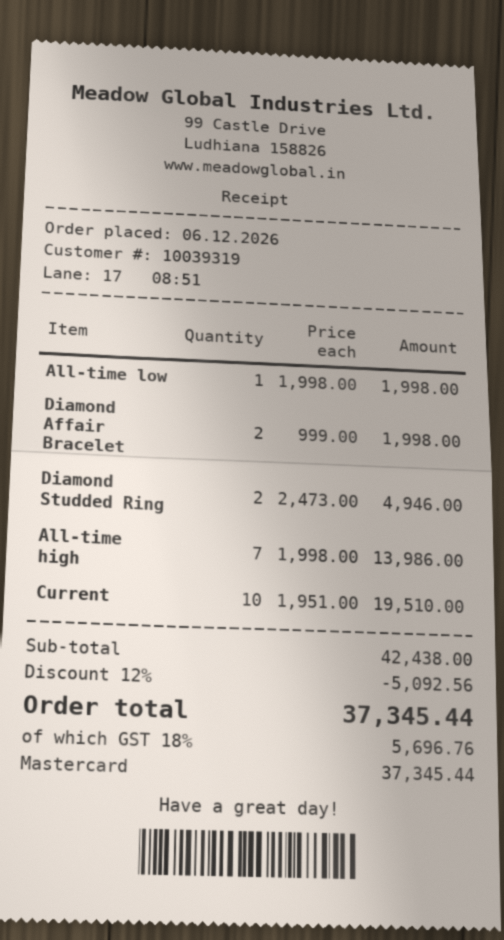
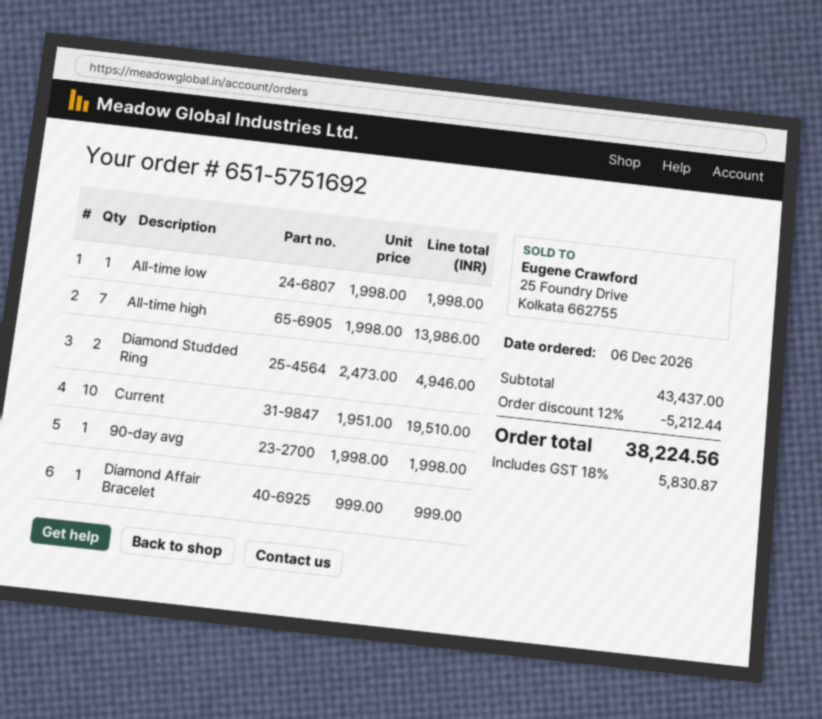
Diamond Affair Bracelet: 2 x 999.00 = 1998.00 -> 1 x 999.00 = 999.00
90-day avg: none -> 1 x 1998.00 = 1998.00
subtotal: 42438.00 -> 43437.00
discount: 12% = 5092.56 -> 12% = 5212.44
tax: 18% = 5696.76 -> 18% = 5830.87
total: 37345.44 -> 38224.56

